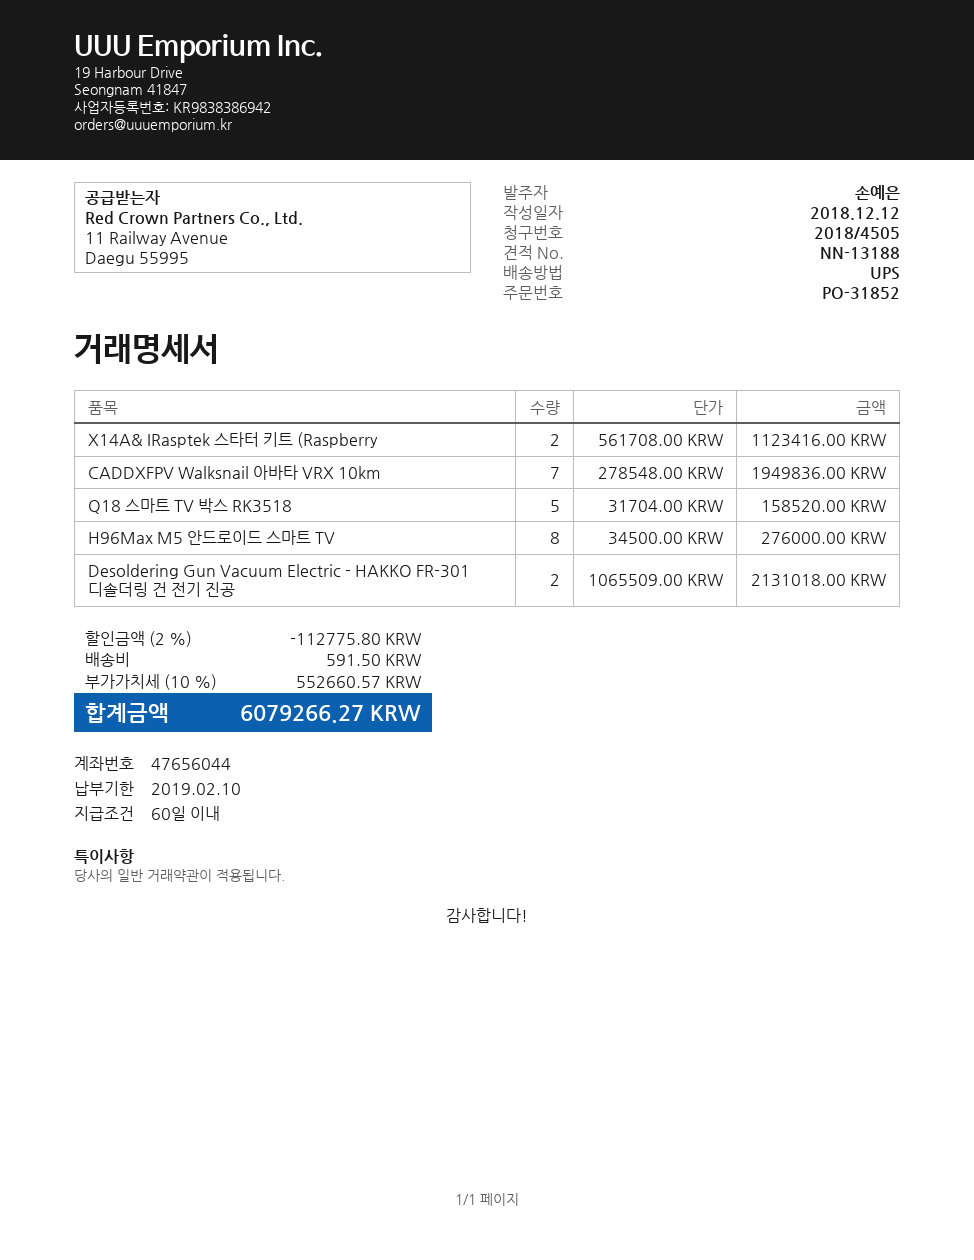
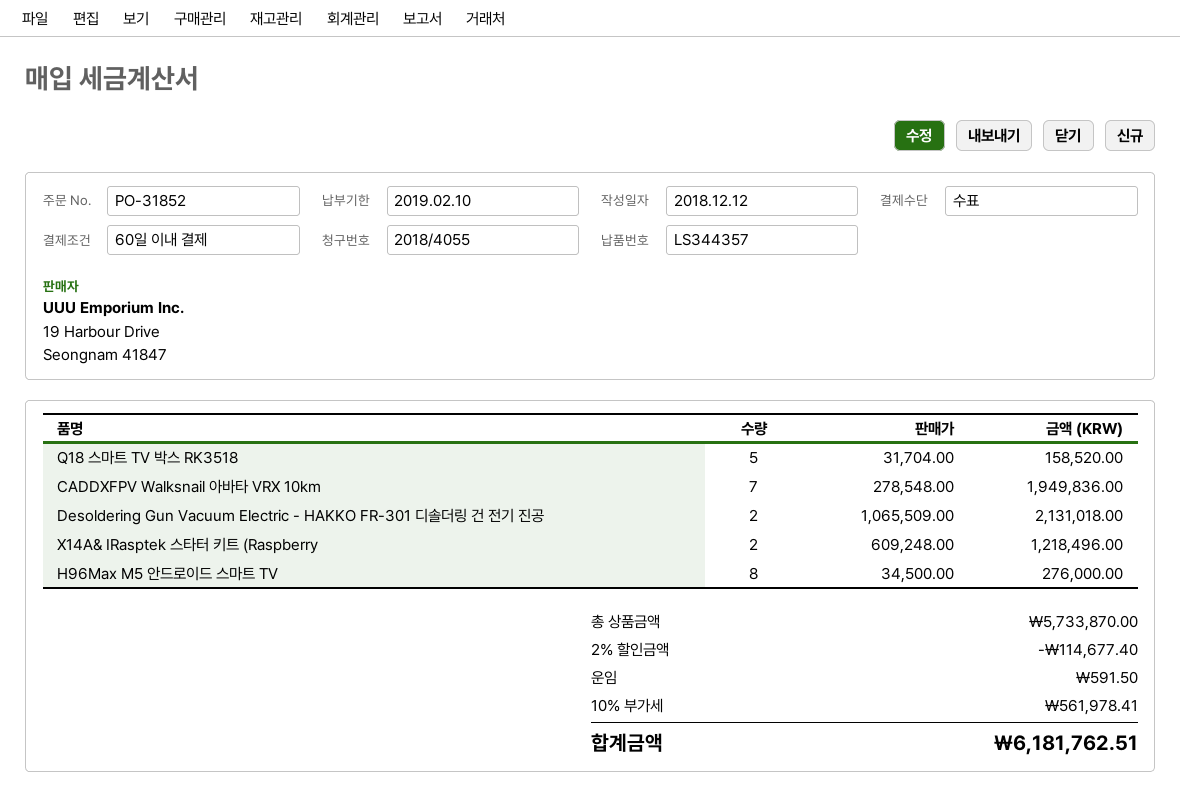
invoice number: 2018/4505 -> 2018/4055
X14A& IRasptek 스타터 키트 (Raspberry: 2 x 561708.00 = 1123416.00 -> 2 x 609248.00 = 1218496.00
discount: 2% = 112775.80 -> 2% = 114677.40
tax: 10% = 552660.57 -> 10% = 561978.41
total: 6079266.27 -> 6181762.51

